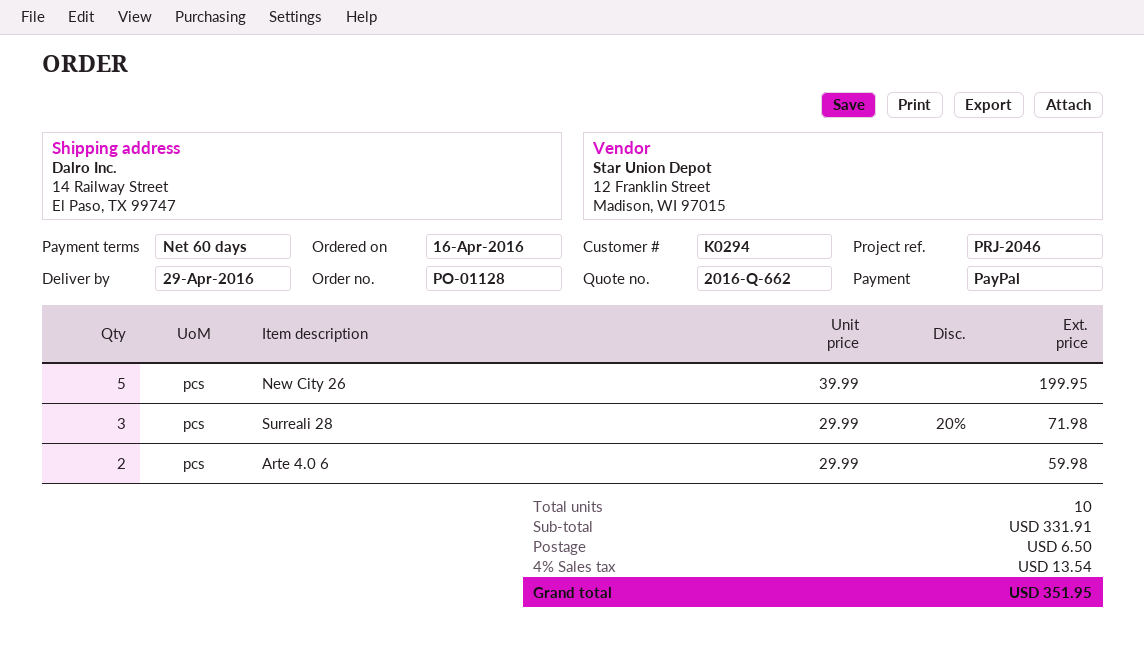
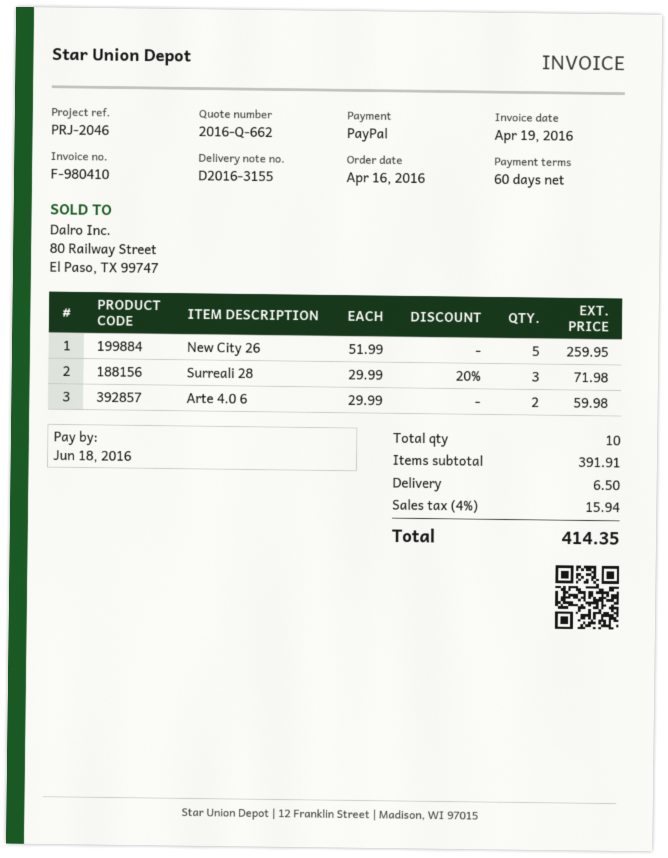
New City 26: 5 x 39.99 = 199.95 -> 5 x 51.99 = 259.95
subtotal: 331.91 -> 391.91
tax: 4% = 13.54 -> 4% = 15.94
total: 351.95 -> 414.35

